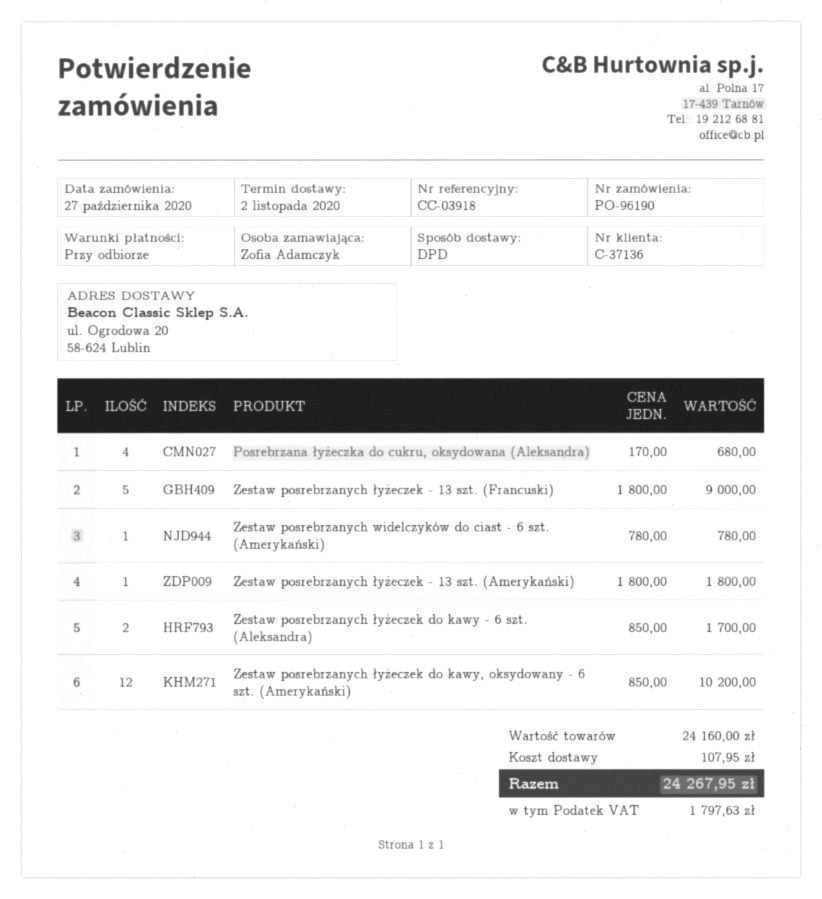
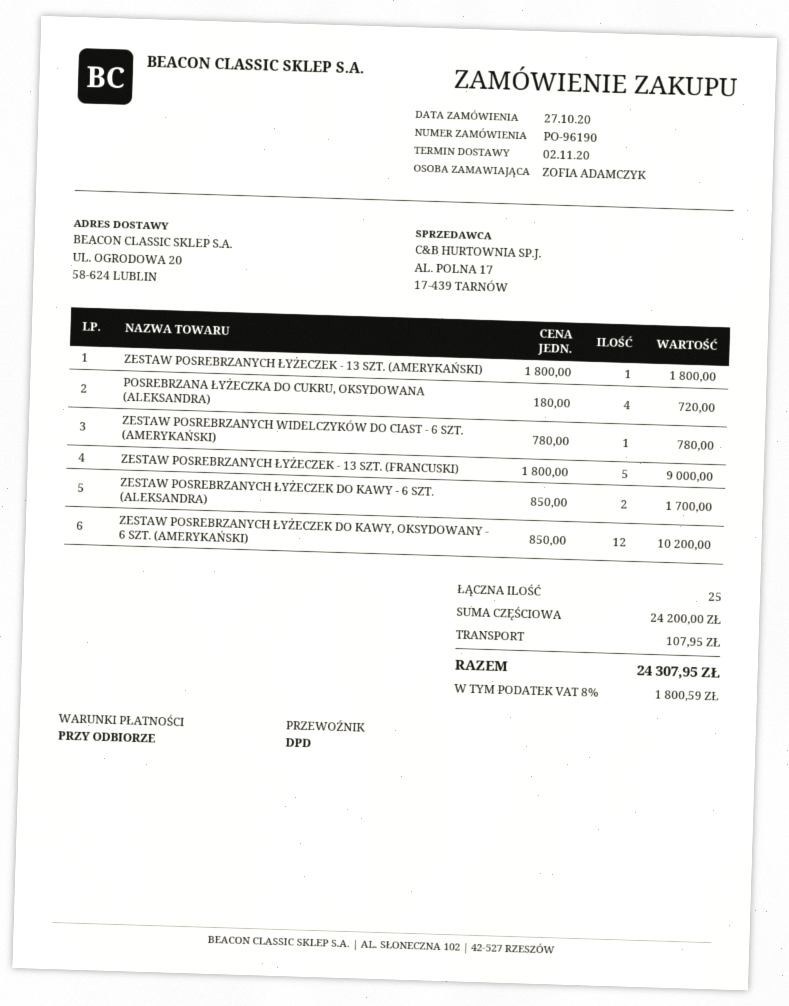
Posrebrzana łyżeczka do cukru, oksydowana (Aleksandra): 4 x 170.00 = 680.00 -> 4 x 180.00 = 720.00
subtotal: 24160.00 -> 24200.00
tax: 1797.63 -> 1800.59
total: 24267.95 -> 24307.95

